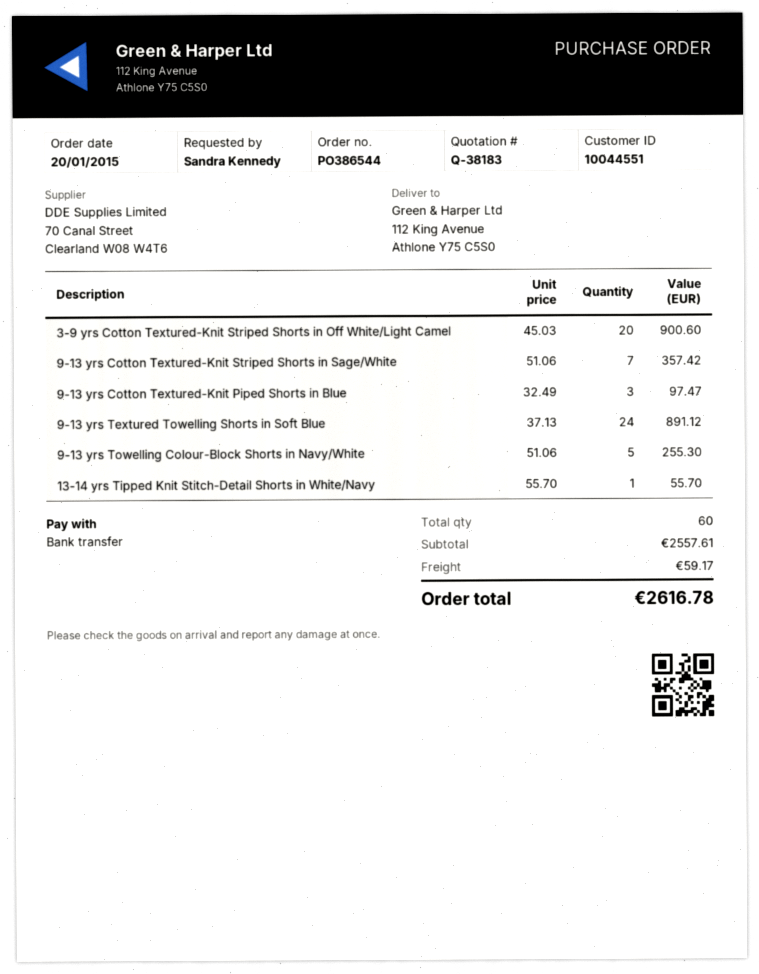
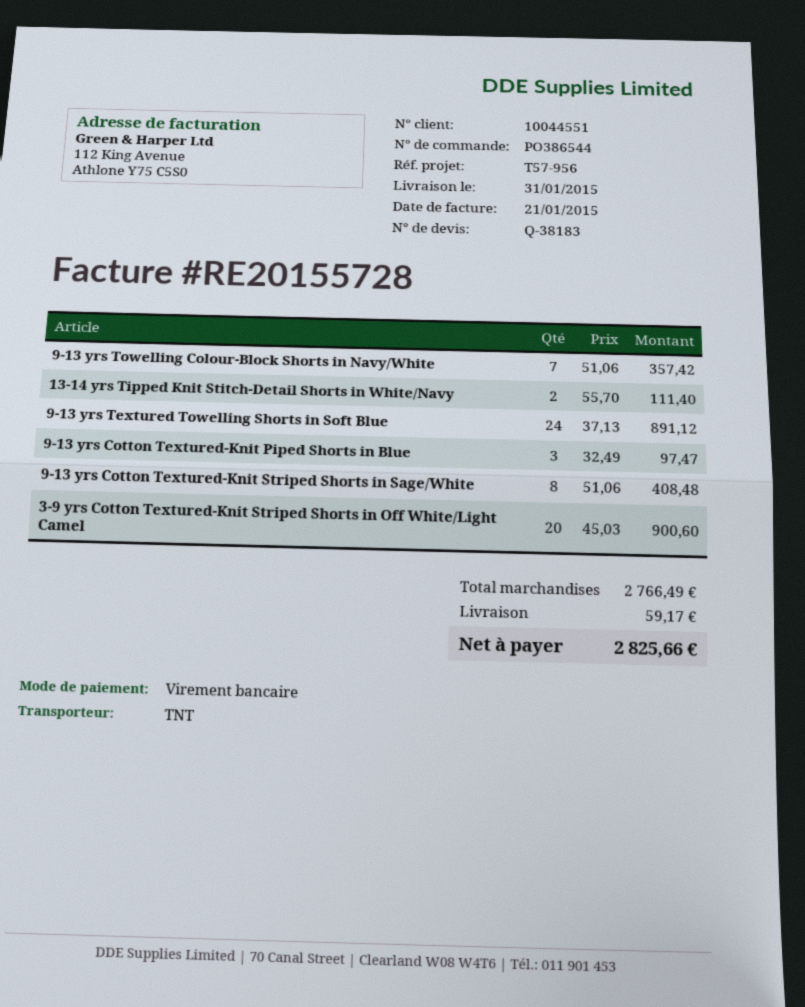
9-13 yrs Cotton Textured-Knit Striped Shorts in Sage/White: 7 x 51.06 = 357.42 -> 8 x 51.06 = 408.48
9-13 yrs Towelling Colour-Block Shorts in Navy/White: 5 x 51.06 = 255.30 -> 7 x 51.06 = 357.42
13-14 yrs Tipped Knit Stitch-Detail Shorts in White/Navy: 1 x 55.70 = 55.70 -> 2 x 55.70 = 111.40
subtotal: 2557.61 -> 2766.49
total: 2616.78 -> 2825.66

